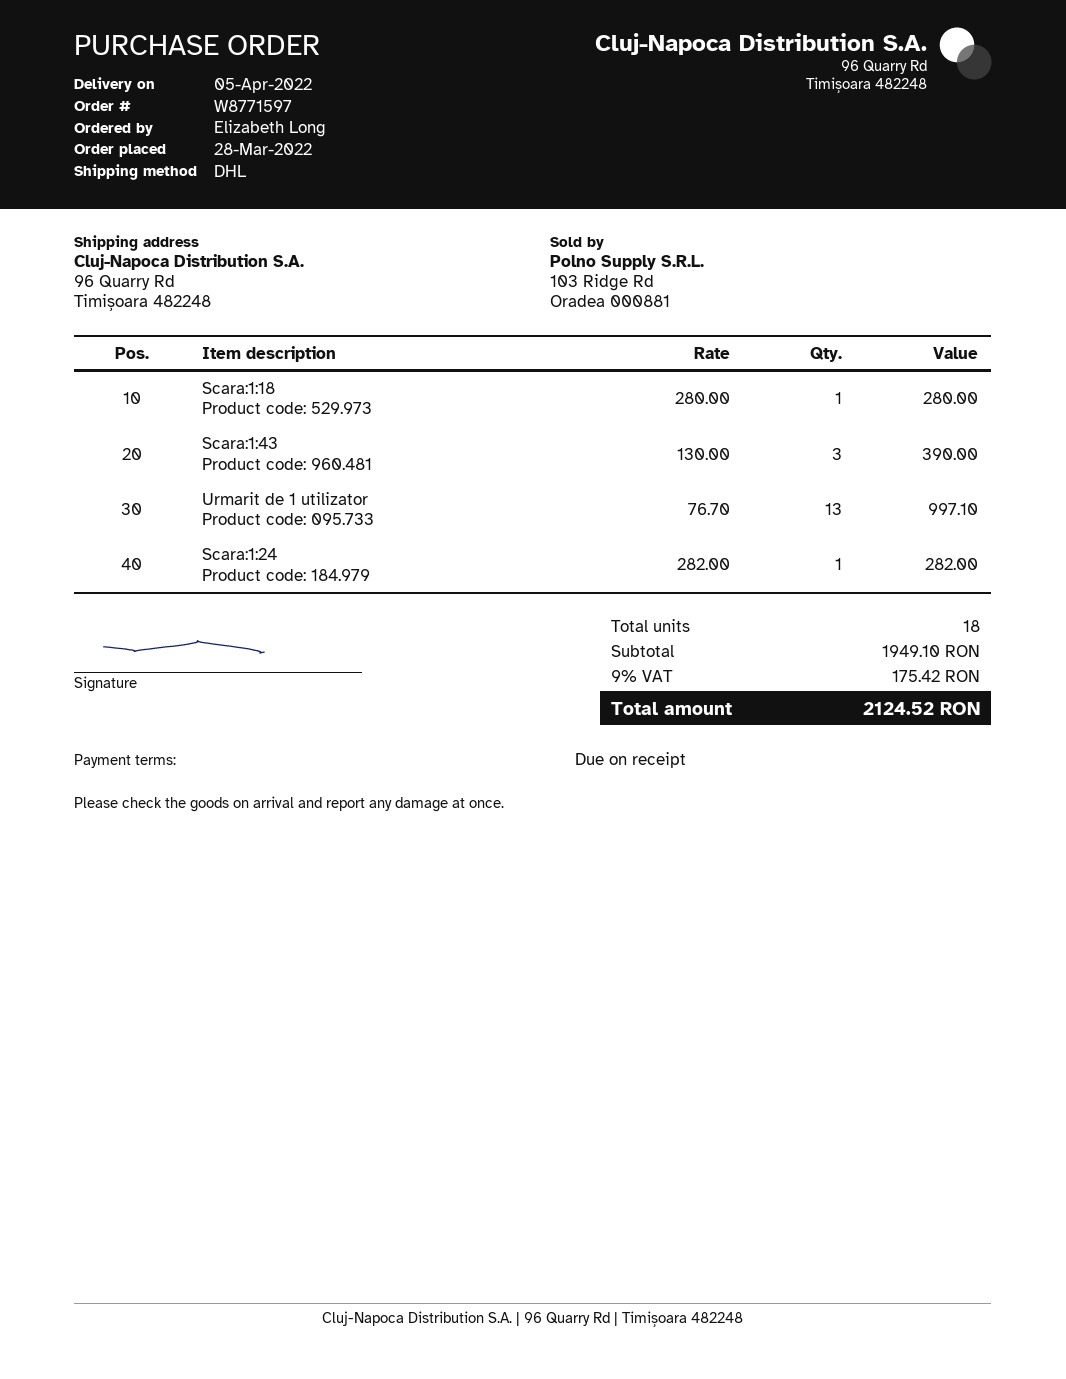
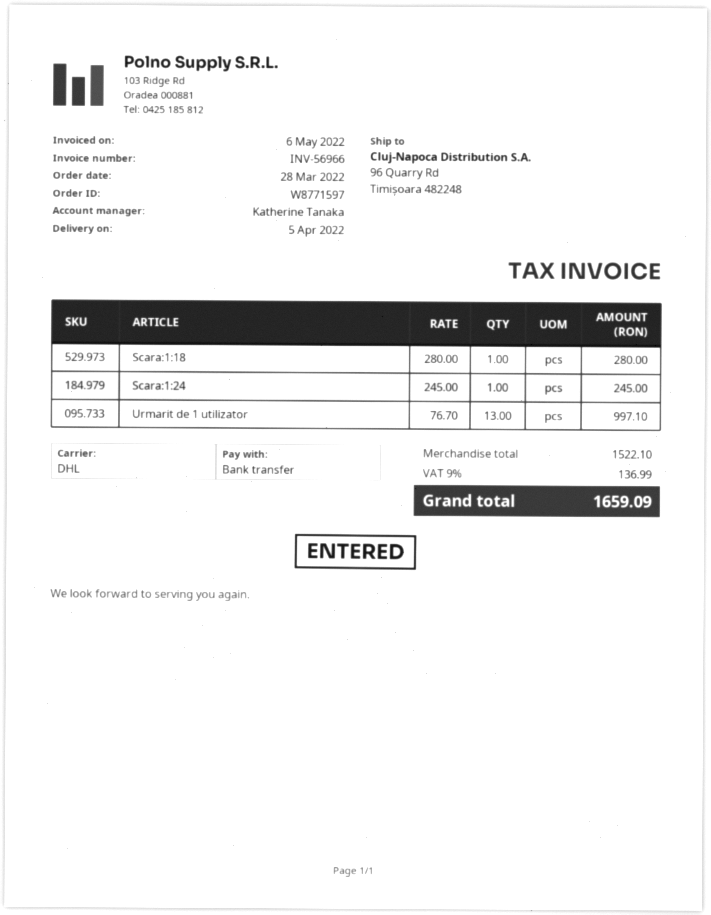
Scara:1:43: 3 x 130.00 = 390.00 -> none
Scara:1:24: 1 x 282.00 = 282.00 -> 1 x 245.00 = 245.00
subtotal: 1949.10 -> 1522.10
tax: 9% = 175.42 -> 9% = 136.99
total: 2124.52 -> 1659.09

